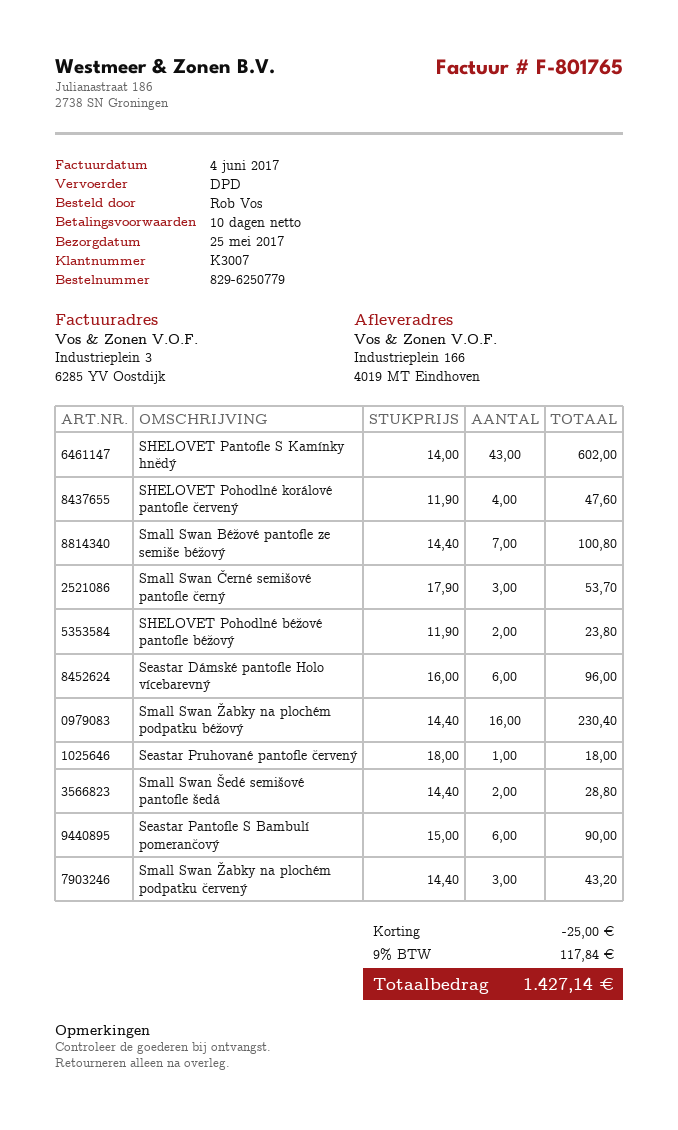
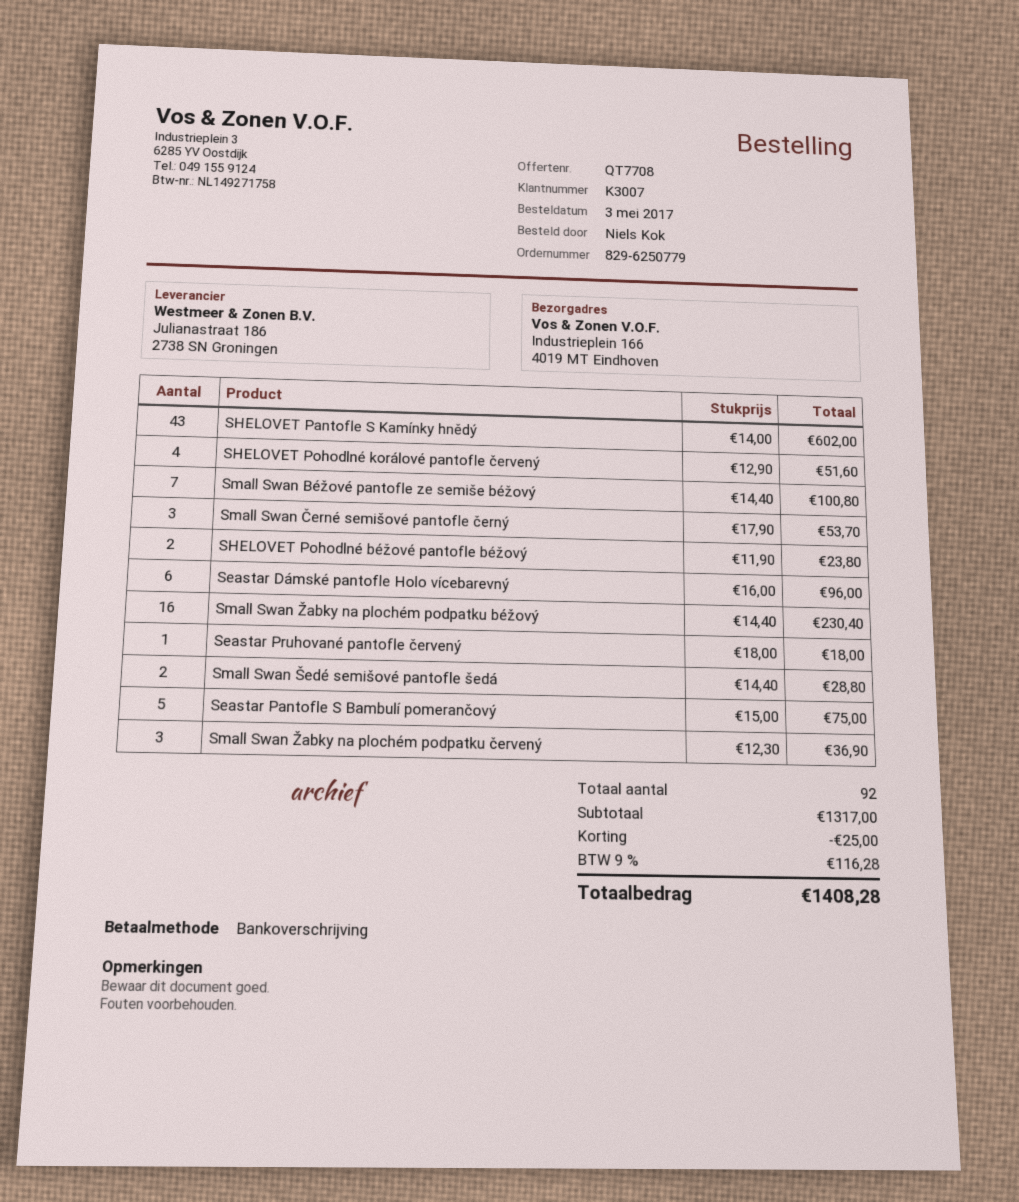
ordered by: Rob Vos -> Niels Kok
SHELOVET Pohodlné korálové pantofle červený: 4 x 11.90 = 47.60 -> 4 x 12.90 = 51.60
Seastar Pantofle S Bambulí pomerančový: 6 x 15.00 = 90.00 -> 5 x 15.00 = 75.00
Small Swan Žabky na plochém podpatku červený: 3 x 14.40 = 43.20 -> 3 x 12.30 = 36.90
tax: 9% = 117.84 -> 9% = 116.28
total: 1427.14 -> 1408.28

